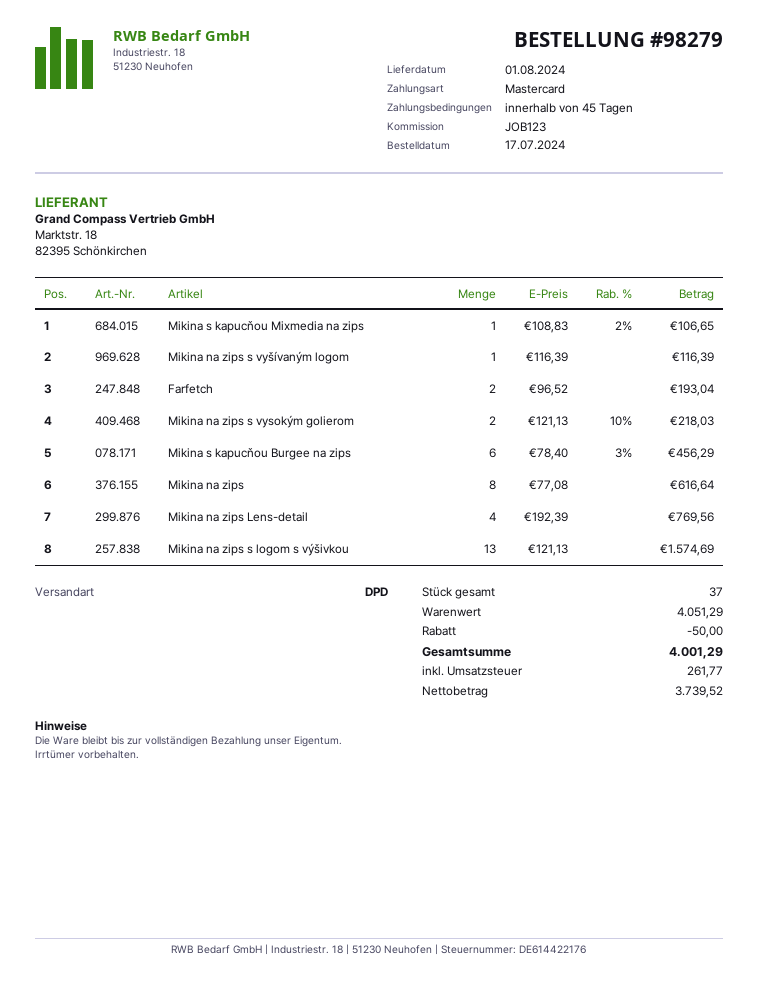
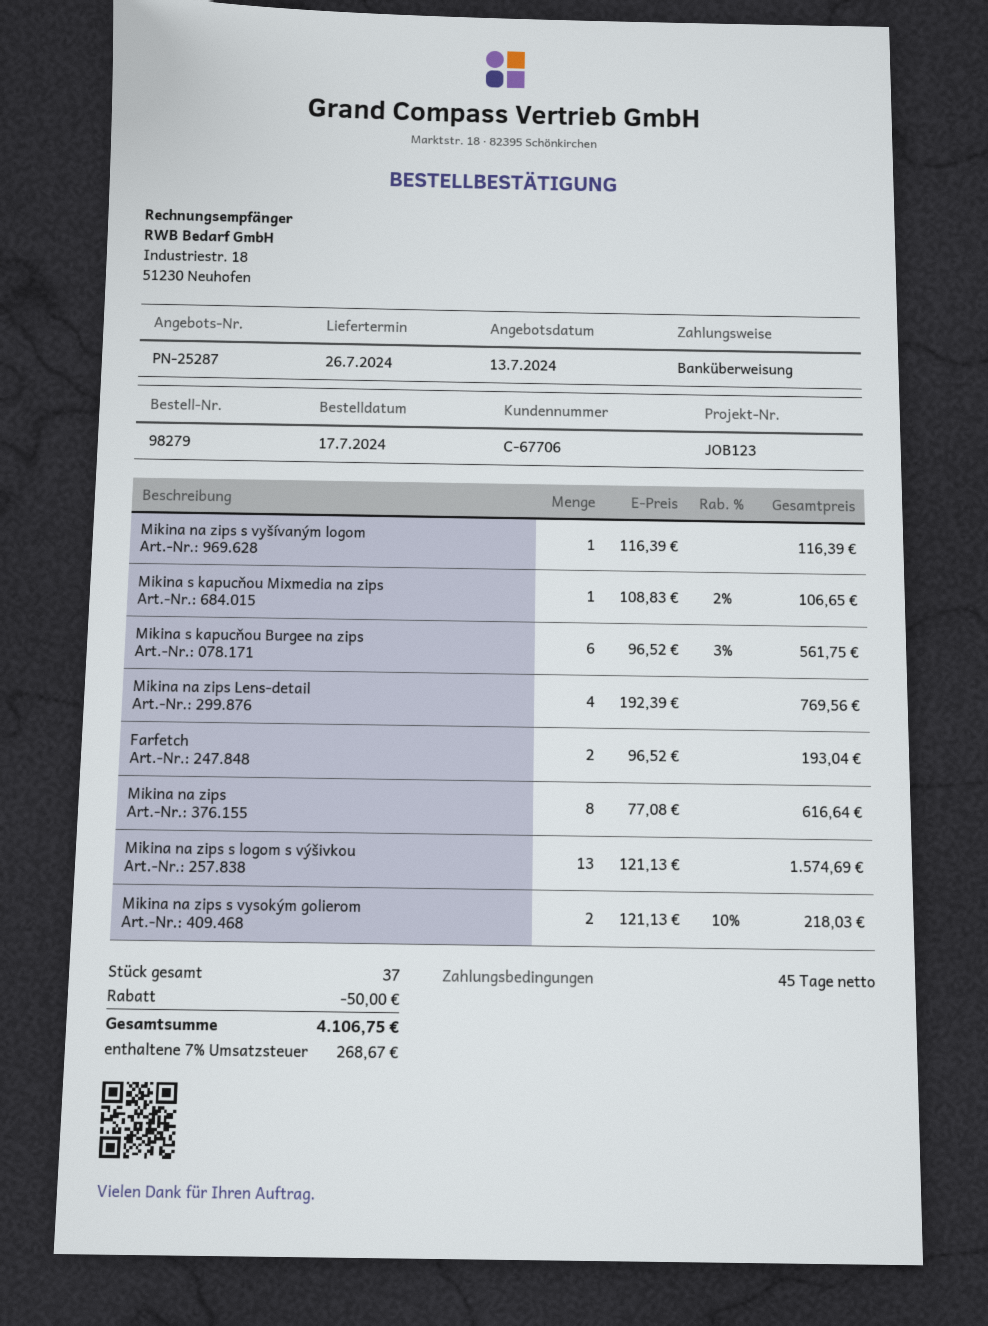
delivery date: 2024-08-01 -> 2024-07-26
payment method: Mastercard -> bank transfer
Mikina s kapucňou Burgee na zips: 6 x 78.40 - 3% = 456.29 -> 6 x 96.52 - 3% = 561.75
tax: 261.77 -> 268.67
total: 4001.29 -> 4106.75

